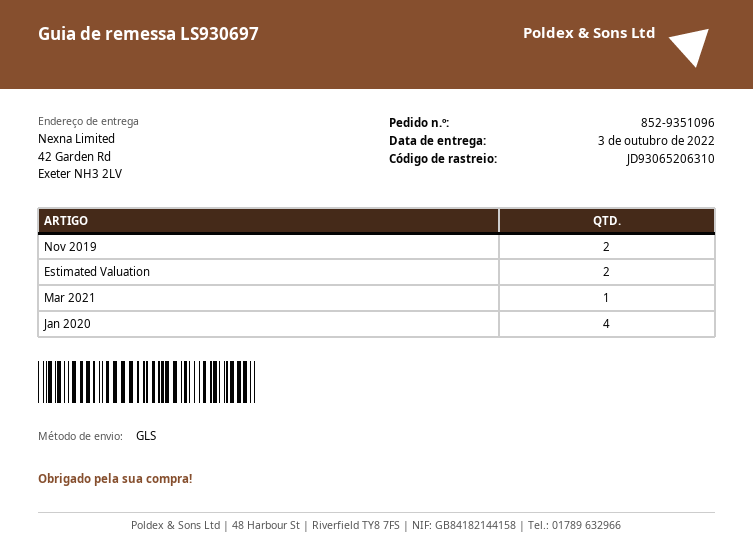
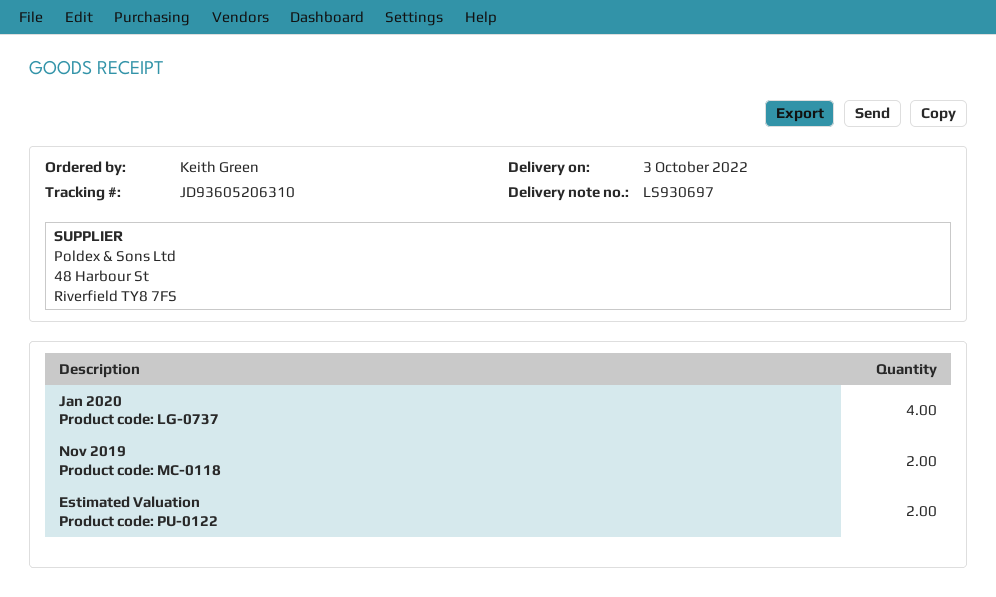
tracking number: JD93065206310 -> JD93605206310
Mar 2021: 1 -> none

